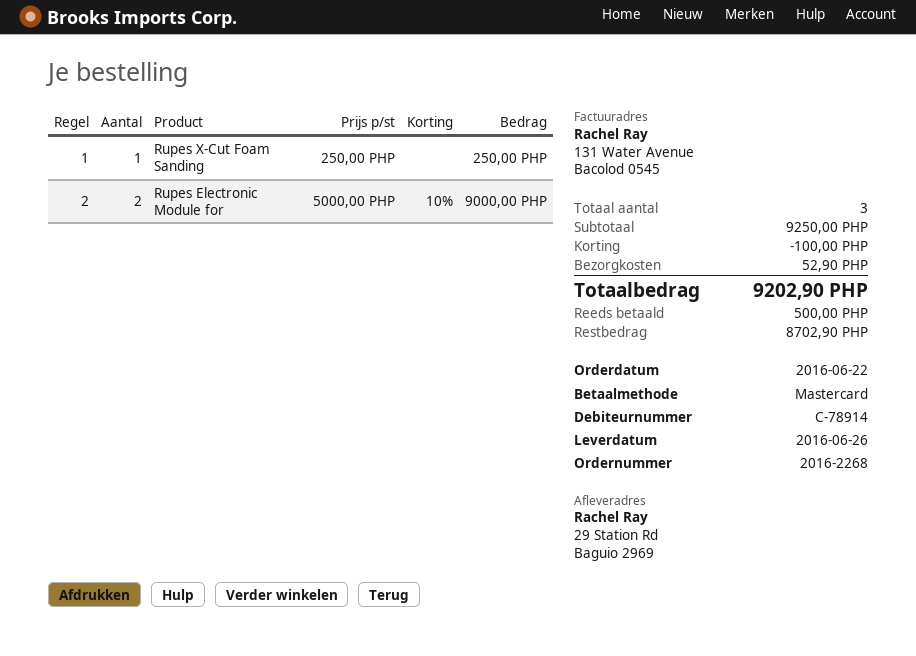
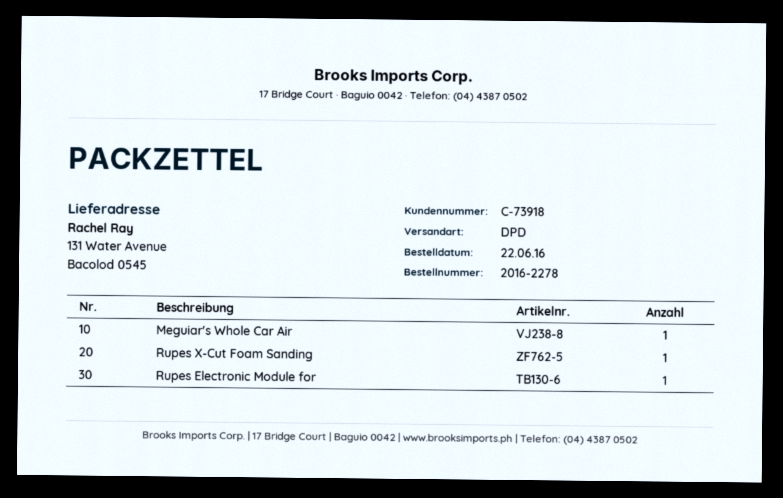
order number: 2016-2268 -> 2016-2278
customer number: C-78914 -> C-73918
ship to: 29 Station Rd, Baguio 2969 -> 131 Water Avenue, Bacolod 0545
Rupes Electronic Module for: 2 -> 1
Meguiar's Whole Car Air: none -> 1

